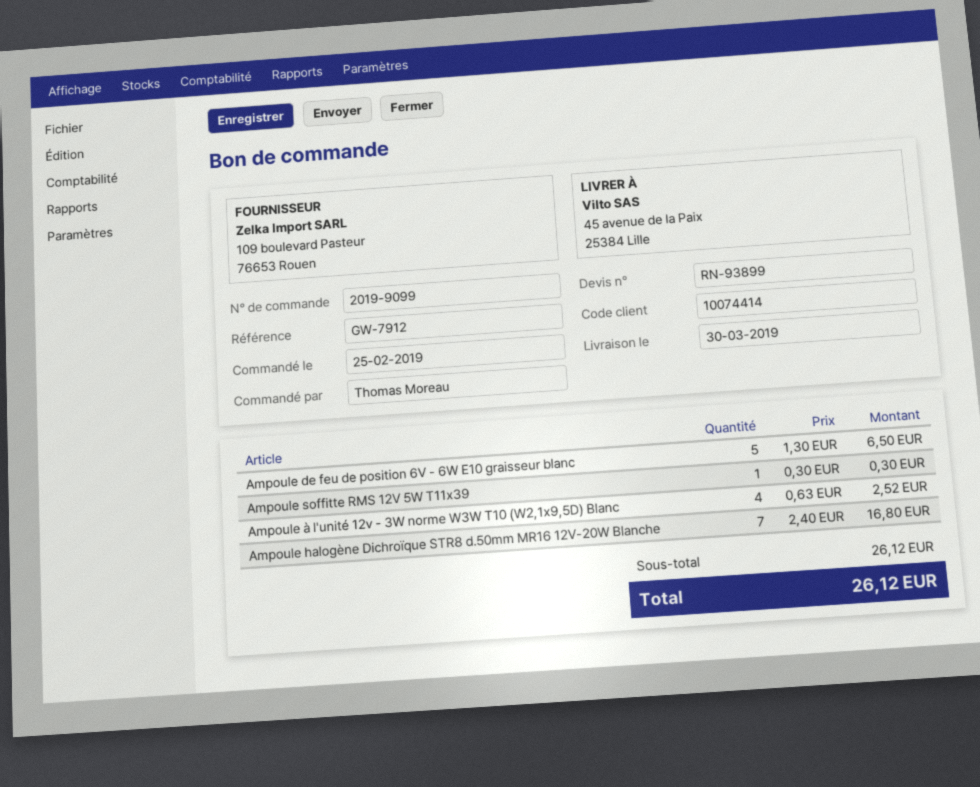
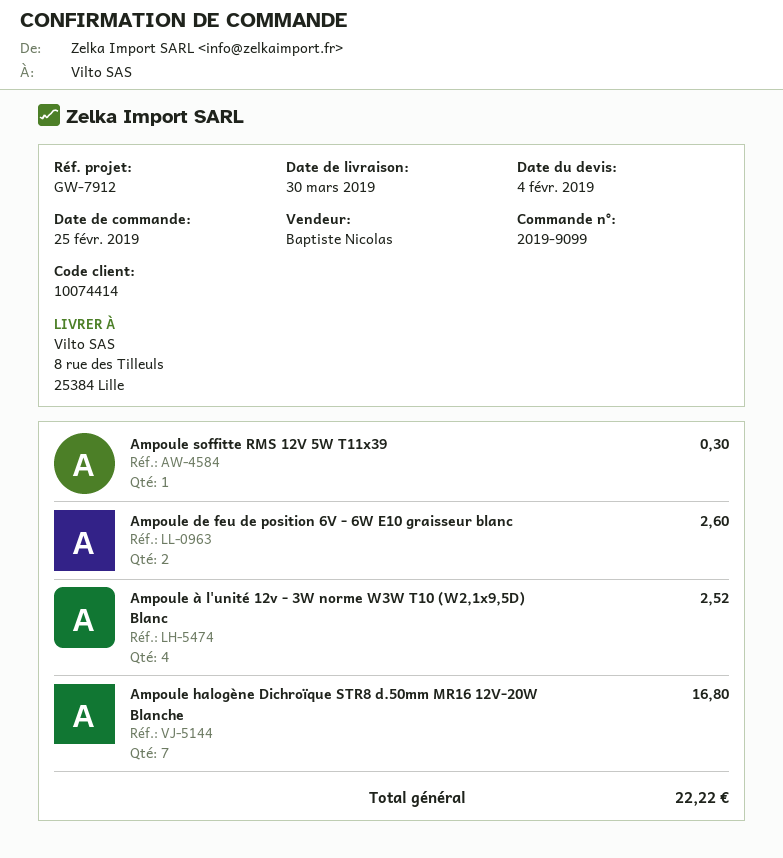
ship to: 45 avenue de la Paix, 25384 Lille -> 8 rue des Tilleuls, 25384 Lille
Ampoule de feu de position 6V - 6W E10 graisseur blanc: 5 for 6.50 -> 2 for 2.60
total: 26.12 -> 22.22

